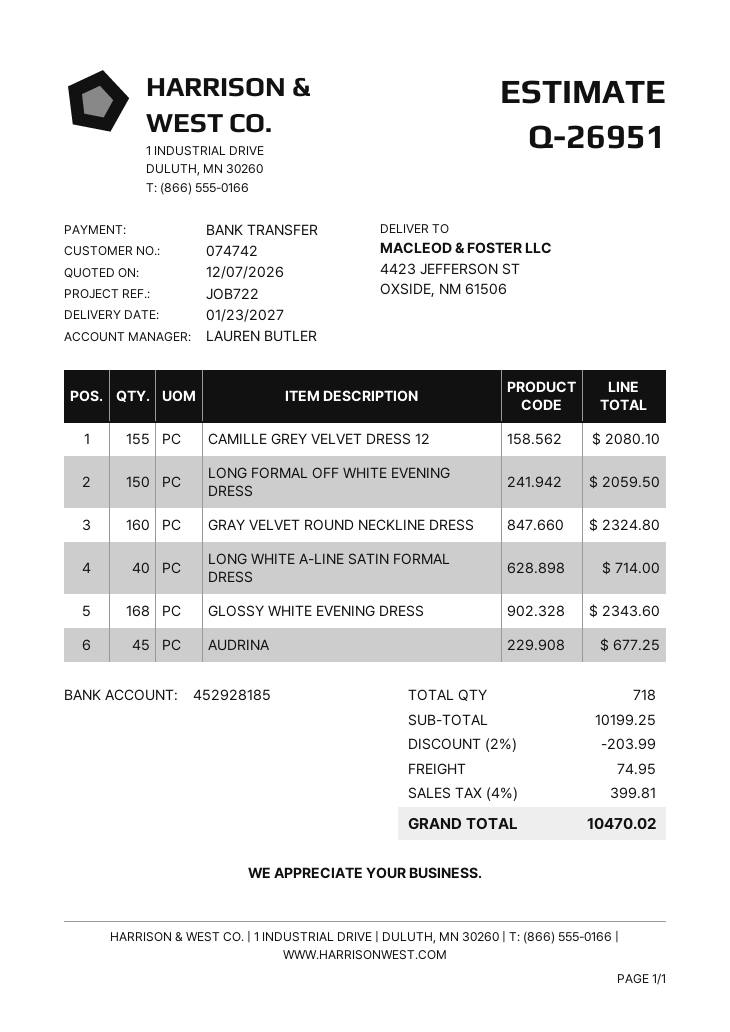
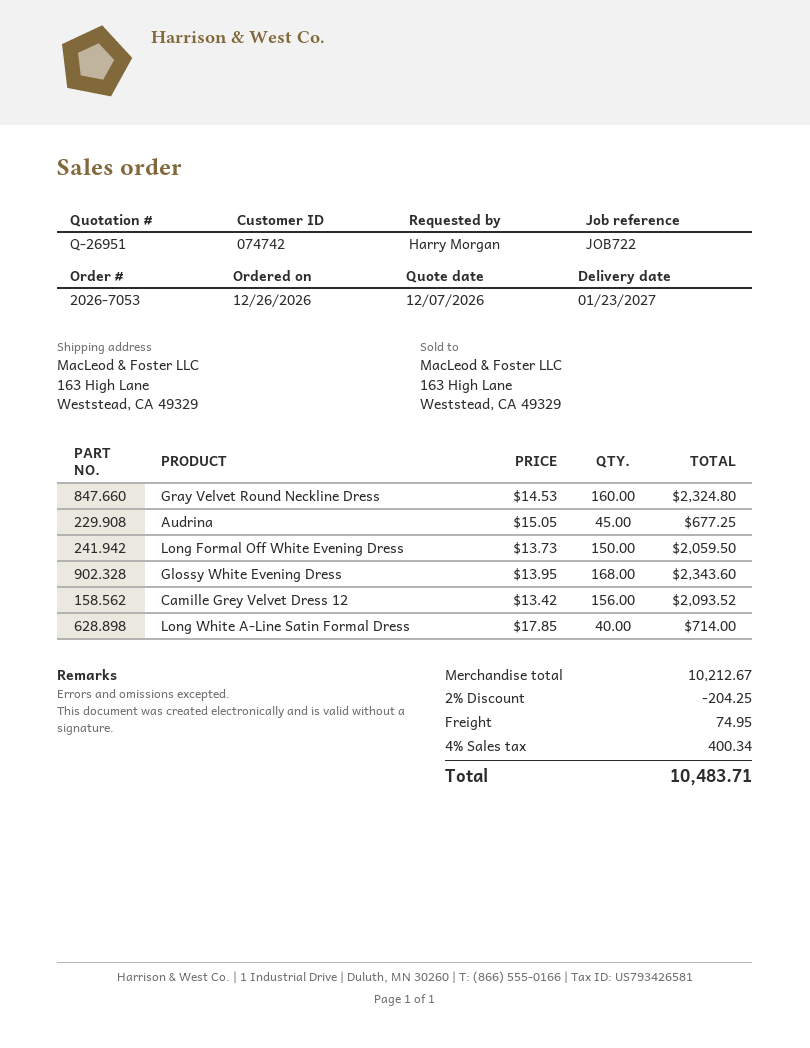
ship to: 4423 JEFFERSON ST, OXSIDE, NM 61506 -> 163 High Lane, Weststead, CA 49329
CAMILLE GREY VELVET DRESS 12: 155 for 2080.10 -> 156 for 2093.52
subtotal: 10199.25 -> 10212.67
discount: 2% = 203.99 -> 2% = 204.25
tax: 4% = 399.81 -> 4% = 400.34
total: 10470.02 -> 10483.71

